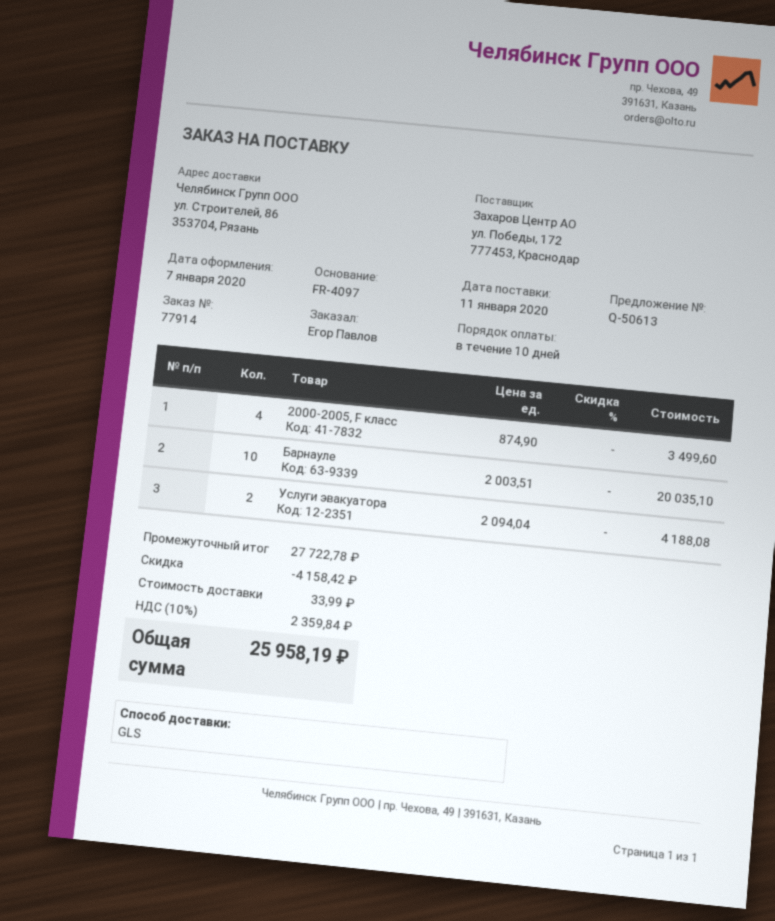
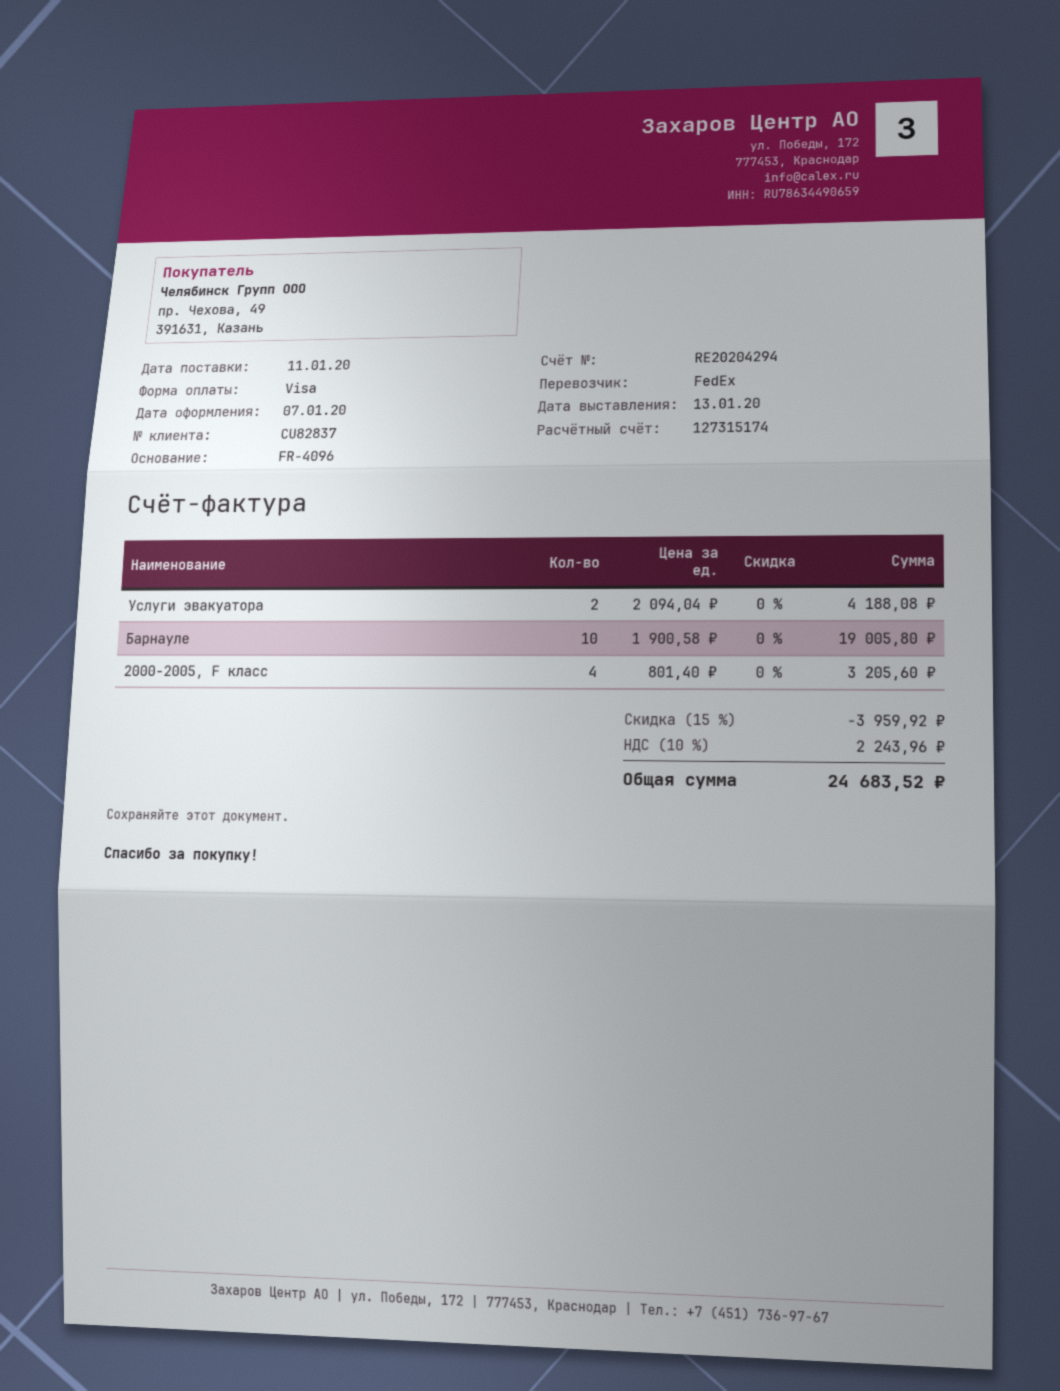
reference: FR-4097 -> FR-4096
shipping method: GLS -> FedEx
2000-2005, F класс: 4 x 874.90 = 3499.60 -> 4 x 801.40 = 3205.60
Барнауле: 10 x 2003.51 = 20035.10 -> 10 x 1900.58 = 19005.80
discount: 4158.42 -> 3959.92
shipping: 33.99 -> none
tax: 10% = 2359.84 -> 10% = 2243.96
total: 25958.19 -> 24683.52

